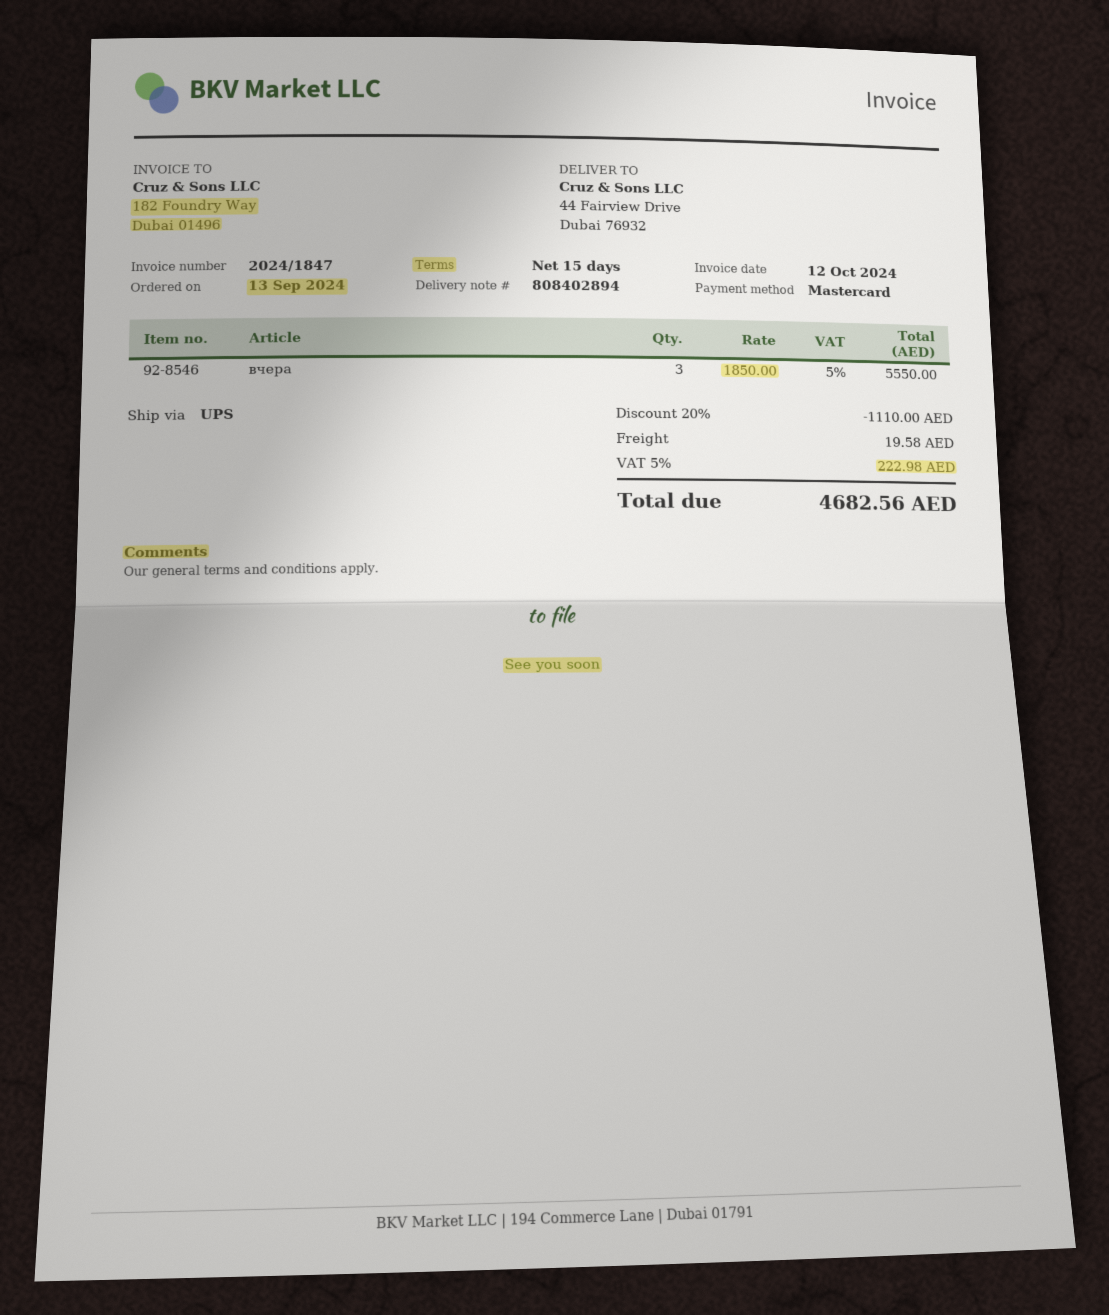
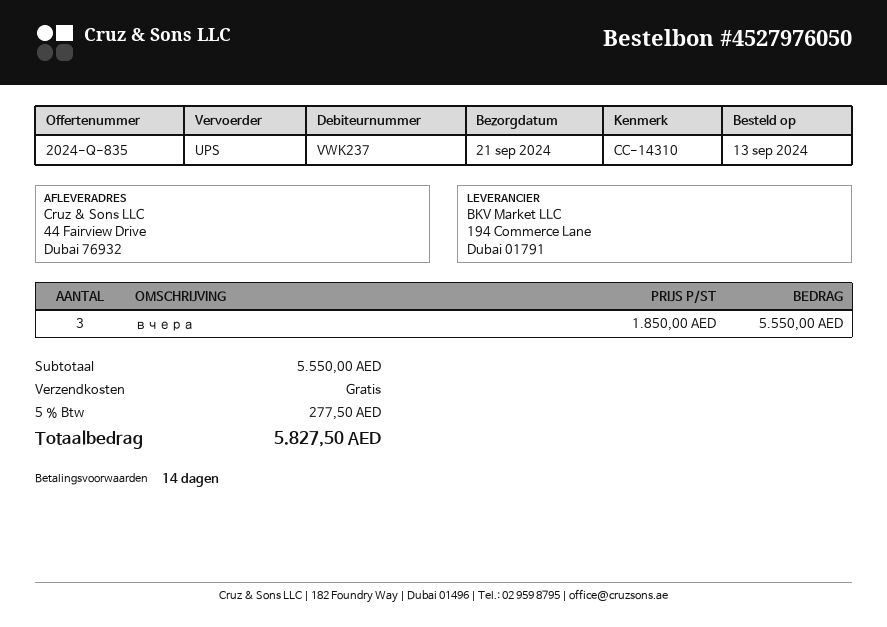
payment terms: 15 days -> 14 days
discount: 20% = 1110.00 -> none
shipping: 19.58 -> 0.00
tax: 5% = 222.98 -> 5% = 277.50
total: 4682.56 -> 5827.50

